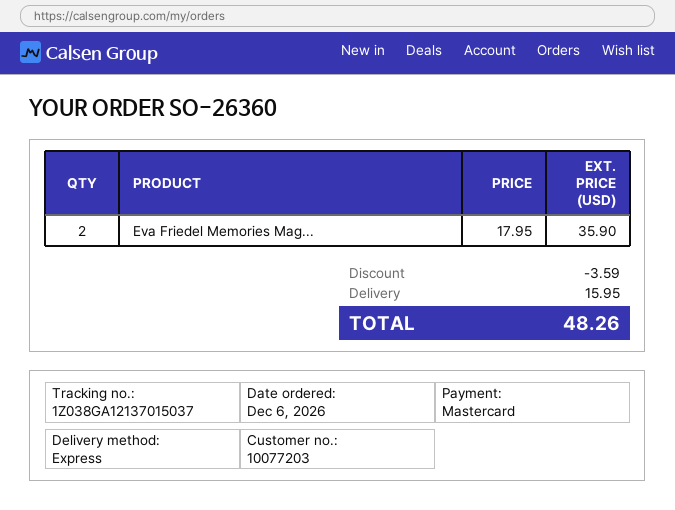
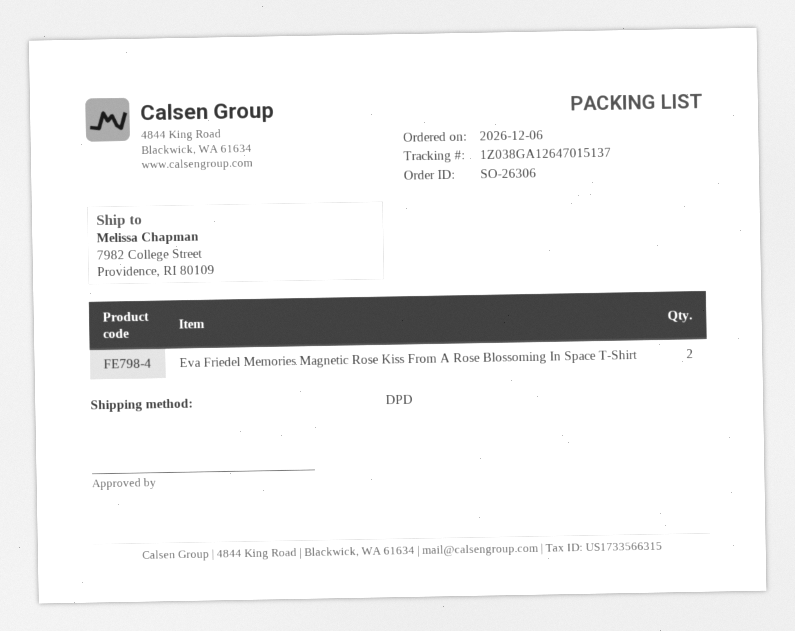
order number: SO-26360 -> SO-26306
shipping method: express -> DPD
tracking number: 1Z038GA12137015037 -> 1Z038GA12647015137

